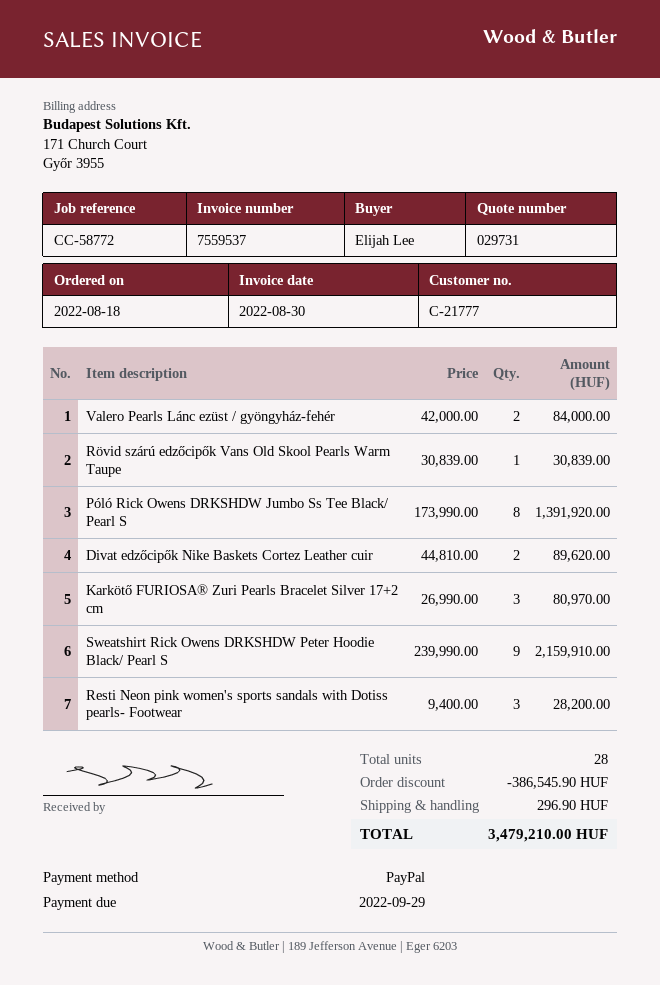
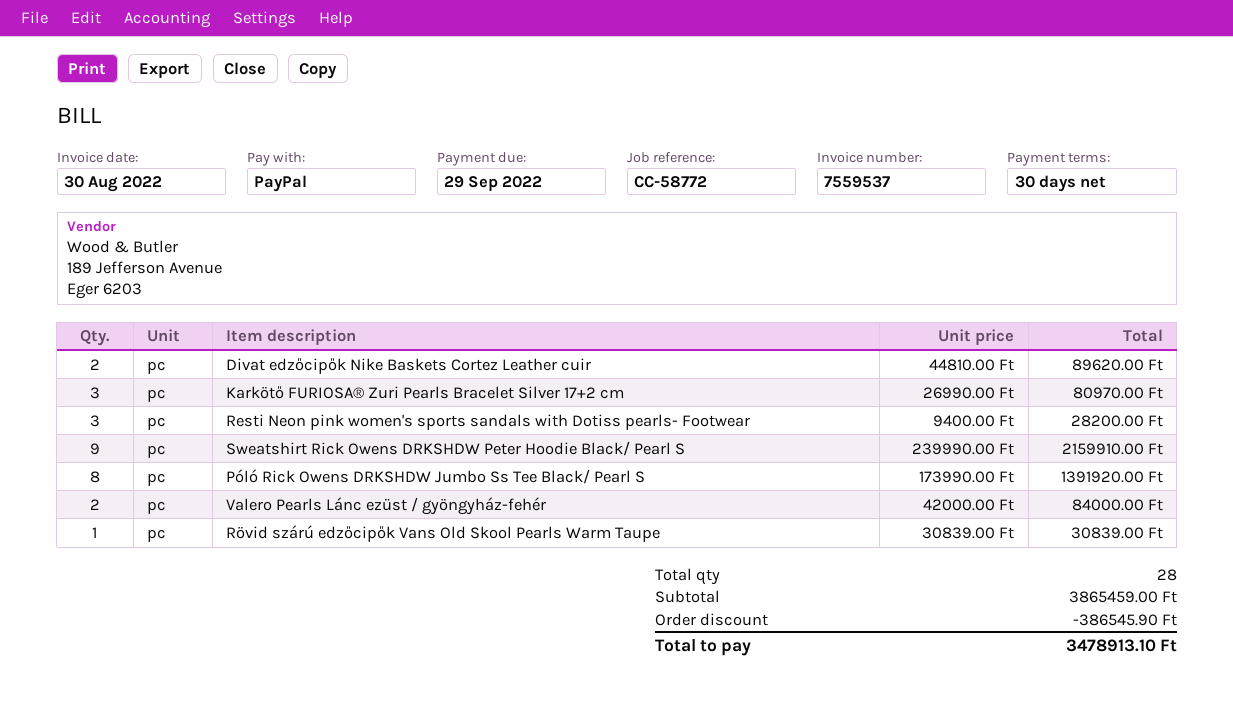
shipping: 296.90 -> none
total: 3479210.00 -> 3478913.10

